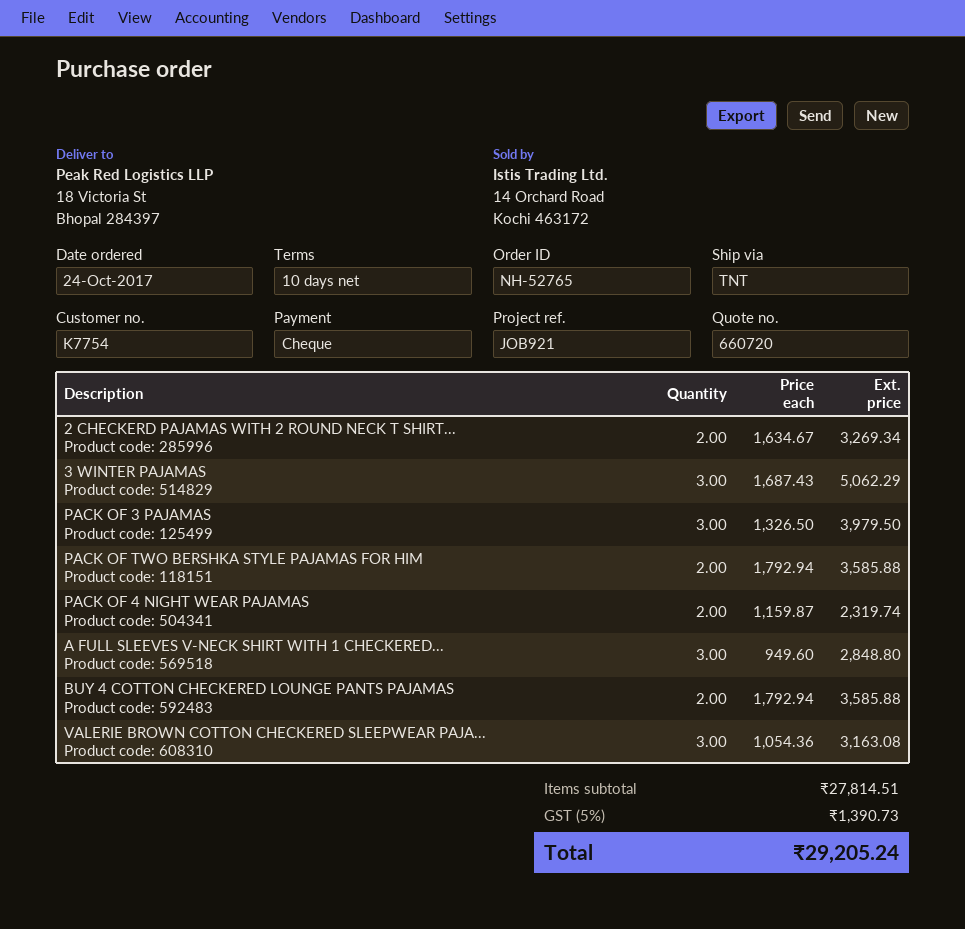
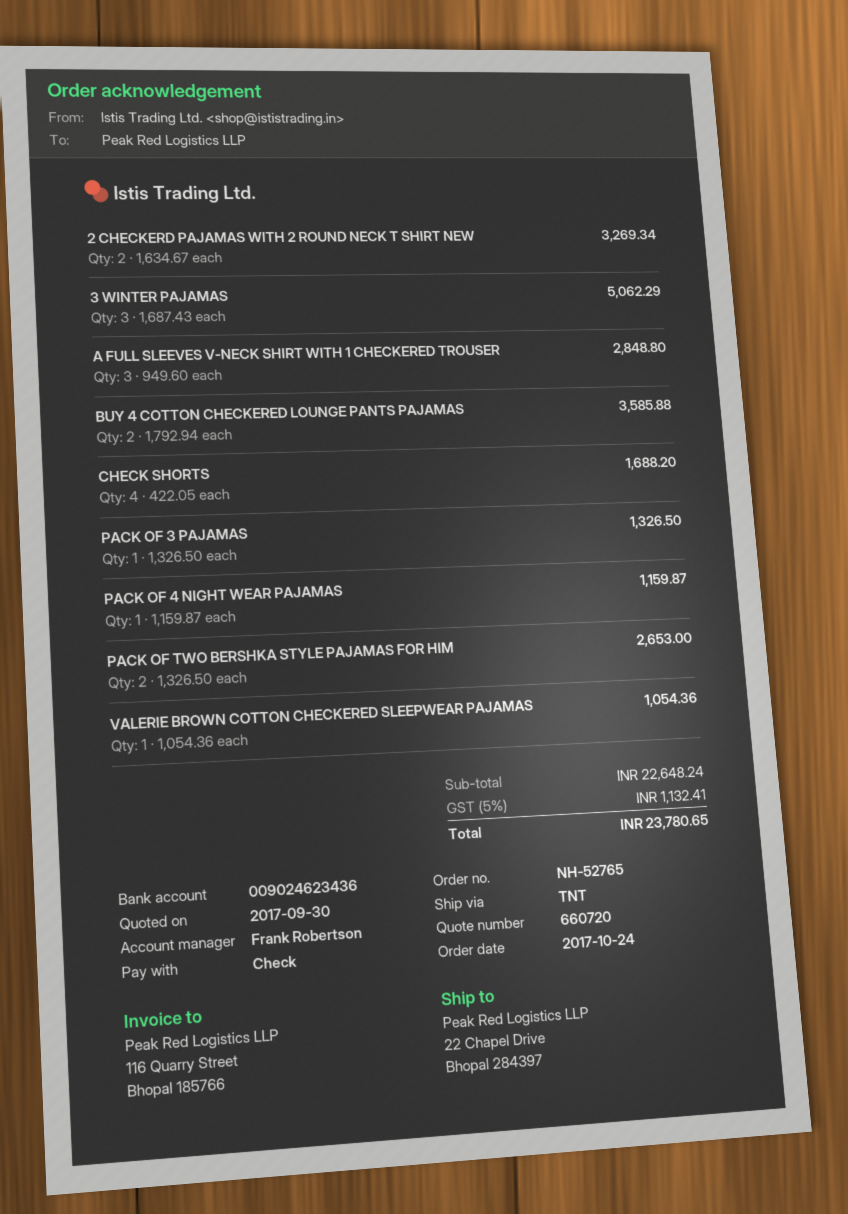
ship to: 18 Victoria St, Bhopal 284397 -> 22 Chapel Drive, Bhopal 284397
PACK OF 3 PAJAMAS: 3 x 1326.50 = 3979.50 -> 1 x 1326.50 = 1326.50
PACK OF TWO BERSHKA STYLE PAJAMAS FOR HIM: 2 x 1792.94 = 3585.88 -> 2 x 1326.50 = 2653.00
PACK OF 4 NIGHT WEAR PAJAMAS: 2 x 1159.87 = 2319.74 -> 1 x 1159.87 = 1159.87
VALERIE BROWN COTTON CHECKERED SLEEPWEAR PAJA...: 3 x 1054.36 = 3163.08 -> 1 x 1054.36 = 1054.36
CHECK SHORTS: none -> 4 x 422.05 = 1688.20
subtotal: 27814.51 -> 22648.24
tax: 5% = 1390.73 -> 5% = 1132.41
total: 29205.24 -> 23780.65

